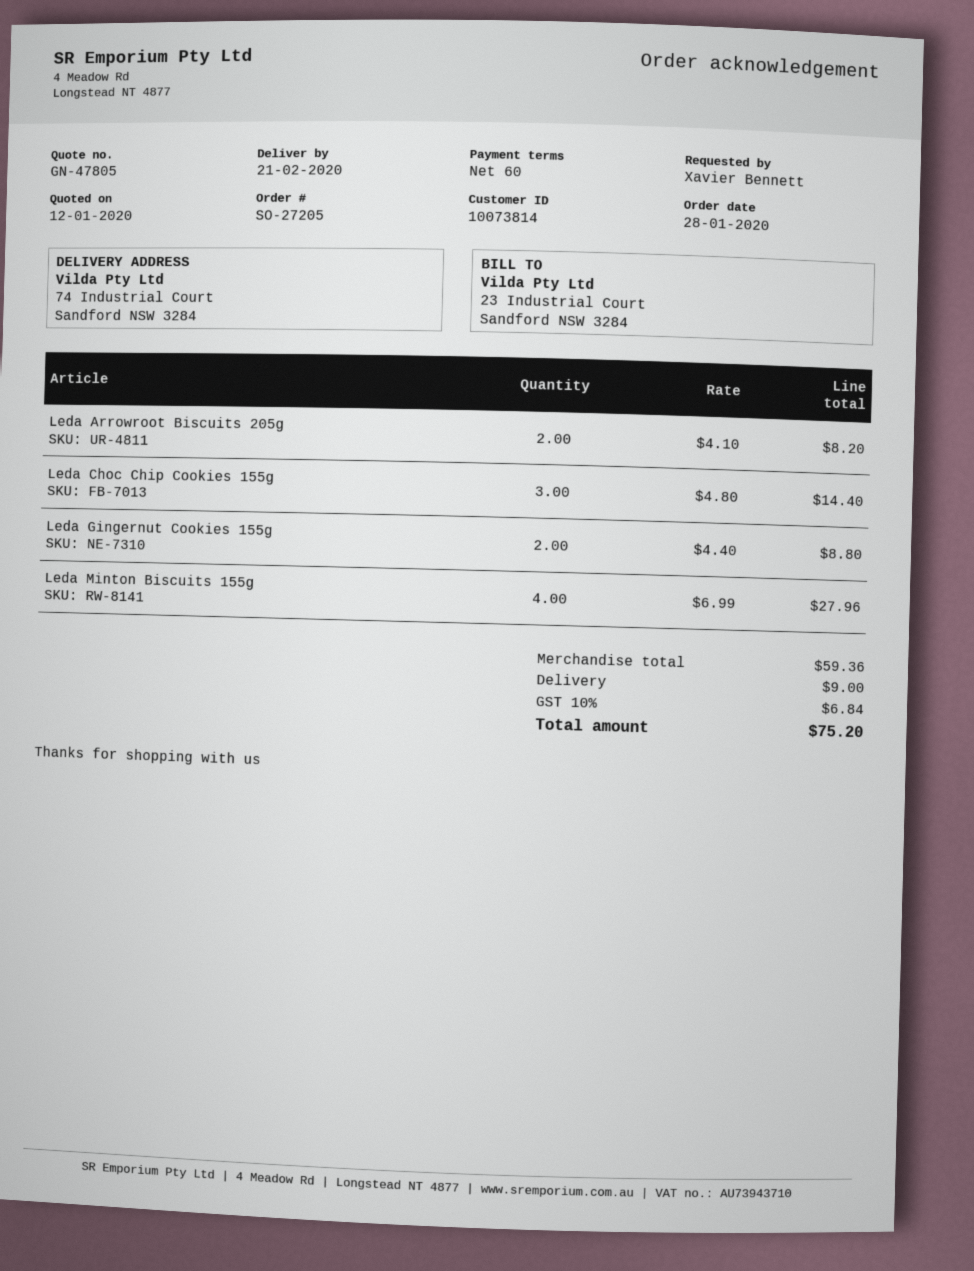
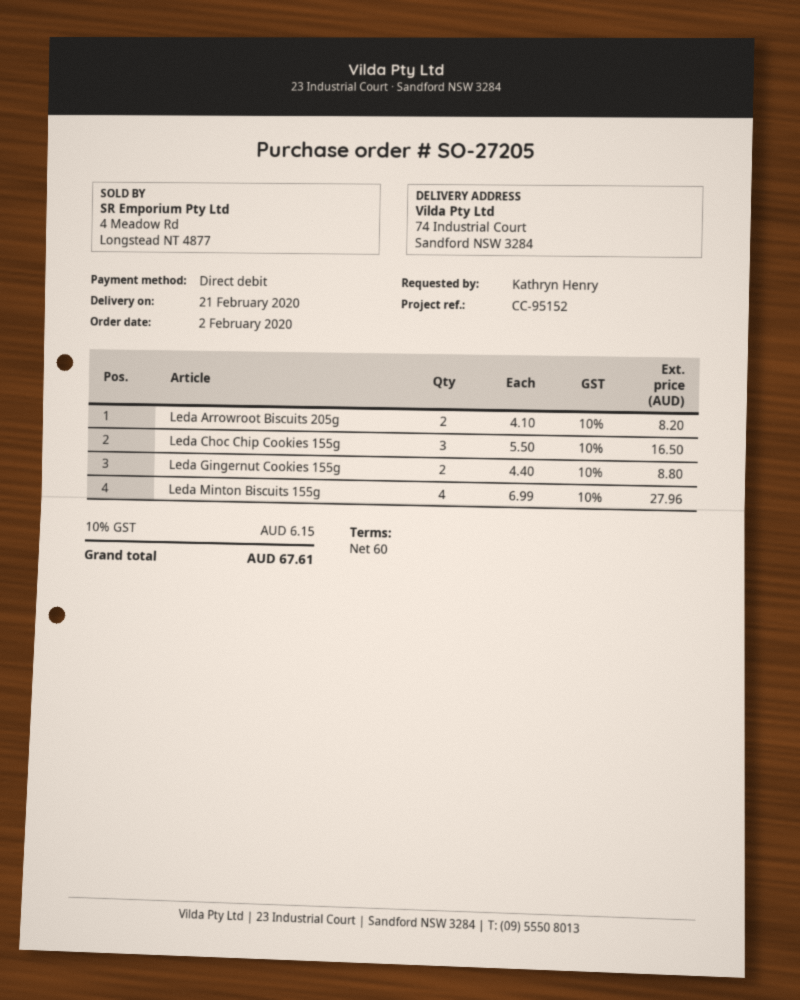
order date: 2020-01-28 -> 2020-02-02
ordered by: Xavier Bennett -> Kathryn Henry
Leda Choc Chip Cookies 155g: 3 x 4.80 = 14.40 -> 3 x 5.50 = 16.50
shipping: 9.00 -> none
tax: 10% = 6.84 -> 10% = 6.15
total: 75.20 -> 67.61

